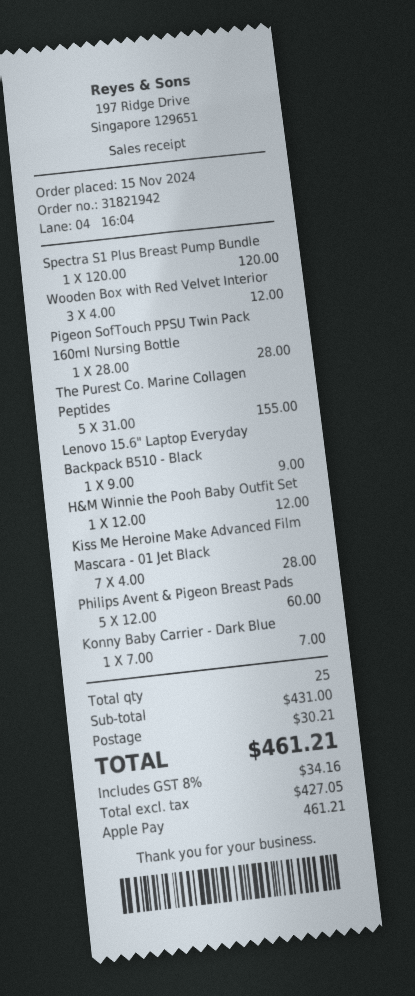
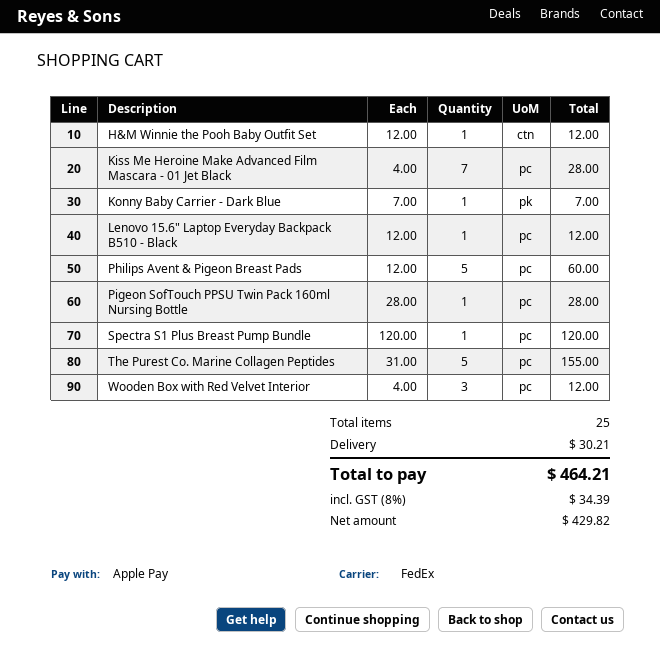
Lenovo 15.6" Laptop Everyday Backpack B510 - Black: 1 x 9.00 = 9.00 -> 1 x 12.00 = 12.00
net: 427.05 -> 429.82
tax: 8% = 34.16 -> 8% = 34.39
total: 461.21 -> 464.21

